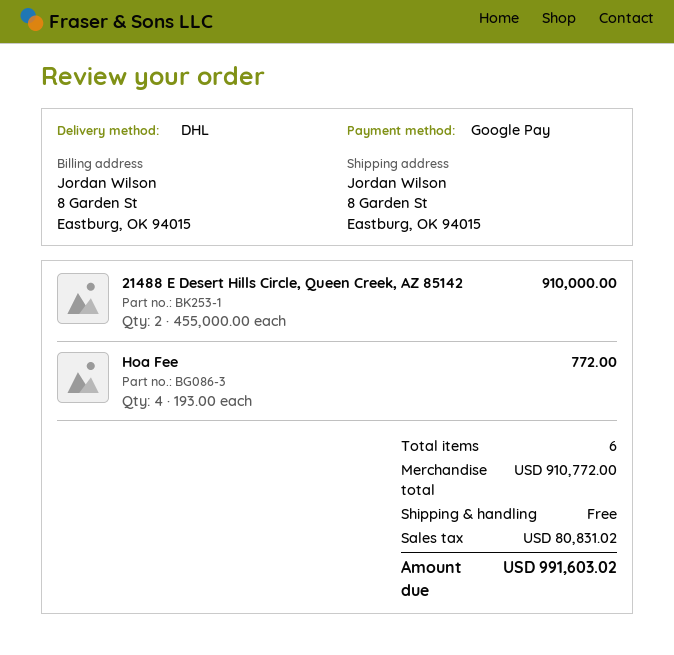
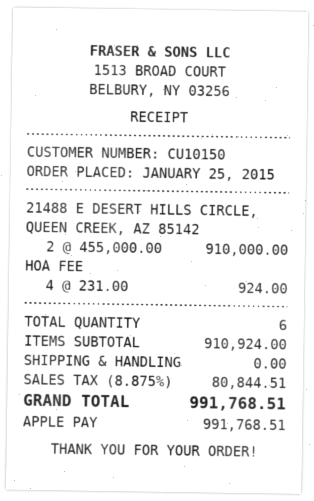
payment method: Google Pay -> Apple Pay
Hoa Fee: 4 x 193.00 = 772.00 -> 4 x 231.00 = 924.00
subtotal: 910772.00 -> 910924.00
tax: 80831.02 -> 80844.51
total: 991603.02 -> 991768.51

